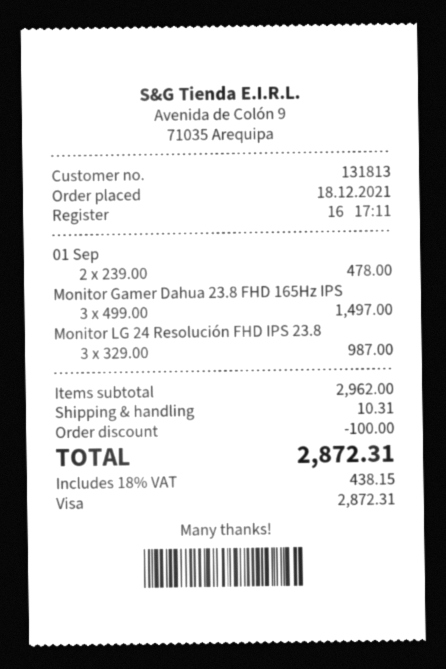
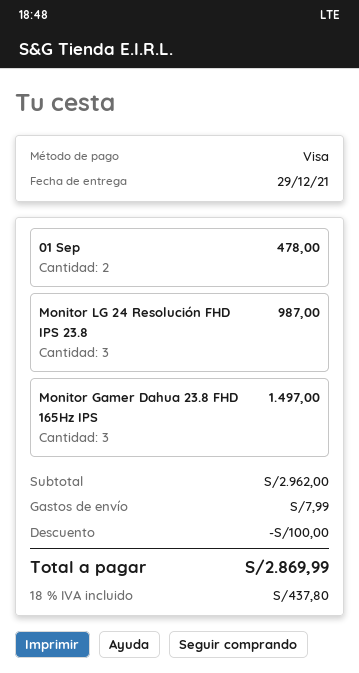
shipping: 10.31 -> 7.99
tax: 18% = 438.15 -> 18% = 437.80
total: 2872.31 -> 2869.99

